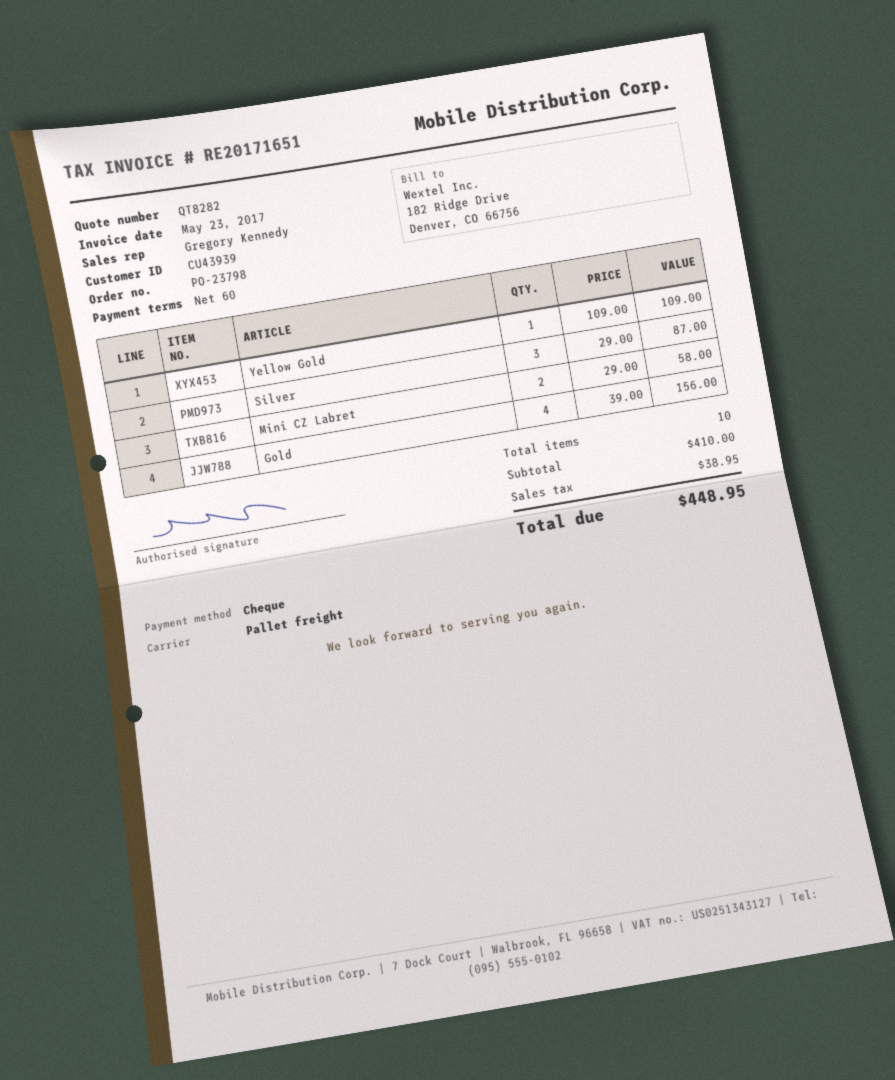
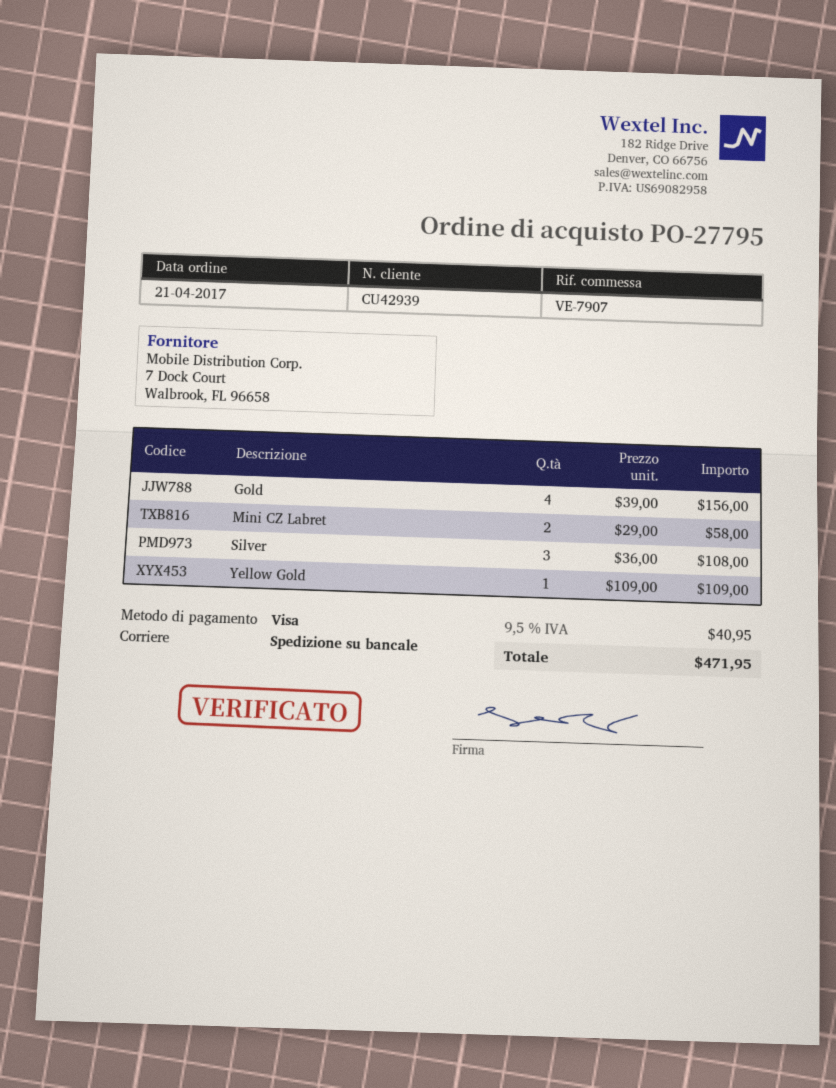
order number: PO-23798 -> PO-27795
customer number: CU43939 -> CU42939
payment method: cheque -> Visa
Silver: 3 x 29.00 = 87.00 -> 3 x 36.00 = 108.00
tax: 38.95 -> 40.95
total: 448.95 -> 471.95

